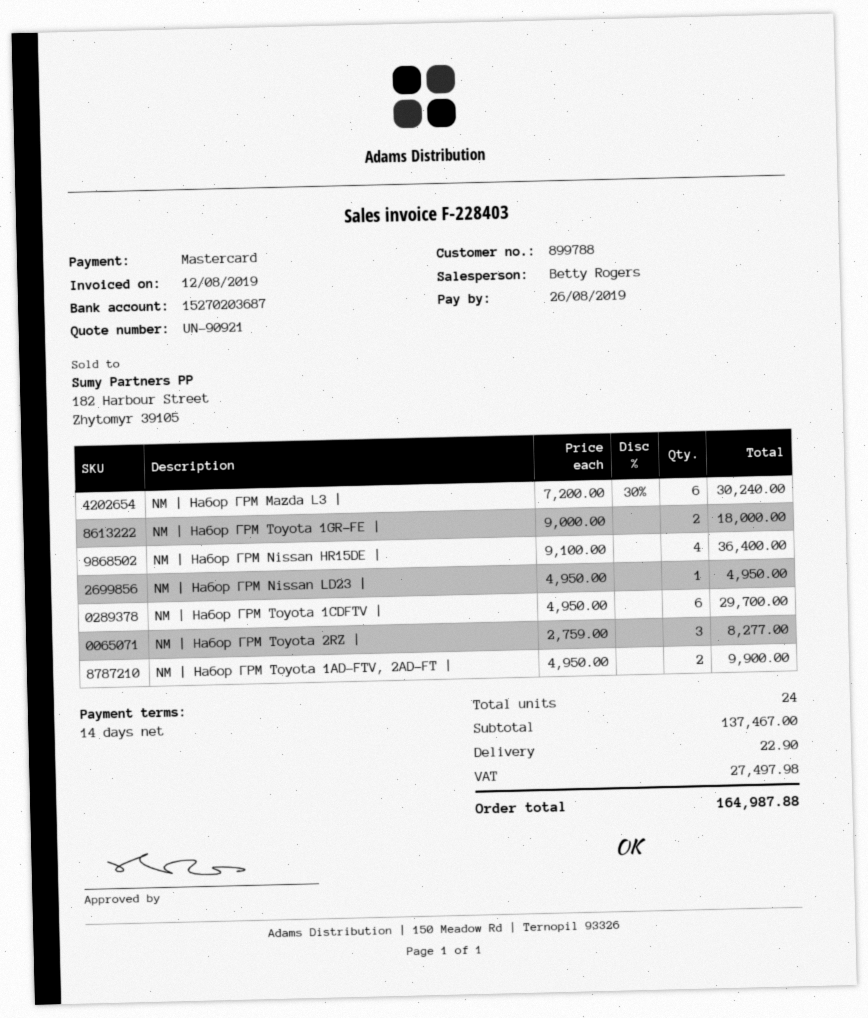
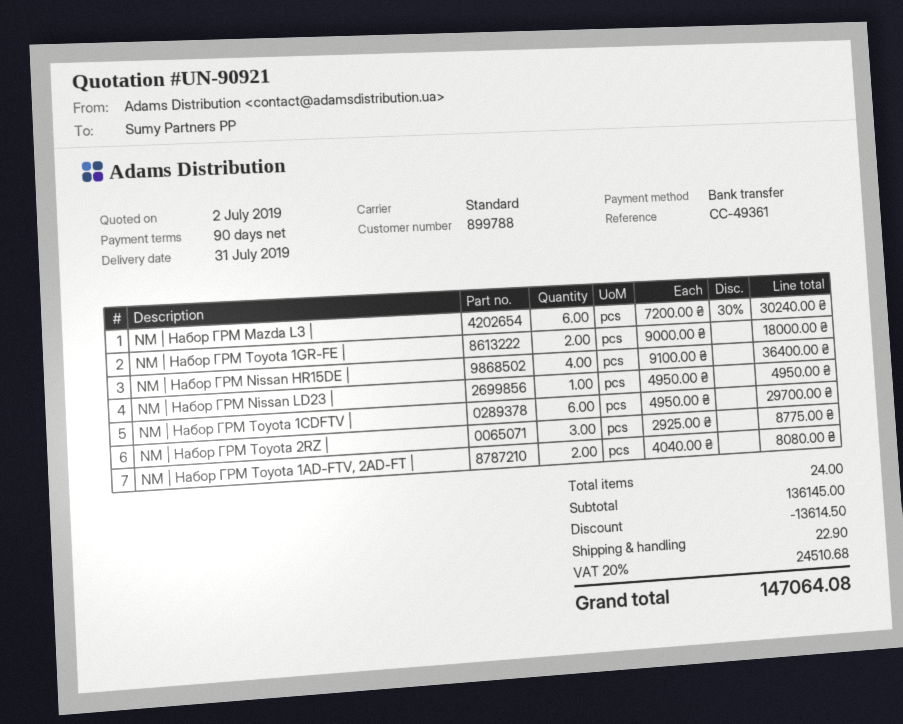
payment terms: 14 days -> 90 days
payment method: Mastercard -> bank transfer
NM | Набор ГРМ Toyota 2RZ |: 3 x 2759.00 = 8277.00 -> 3 x 2925.00 = 8775.00
NM | Набор ГРМ Toyota 1AD-FTV, 2AD-FT |: 2 x 4950.00 = 9900.00 -> 2 x 4040.00 = 8080.00
subtotal: 137467.00 -> 136145.00
discount: none -> 13614.50
tax: 27497.98 -> 24510.68
total: 164987.88 -> 147064.08

